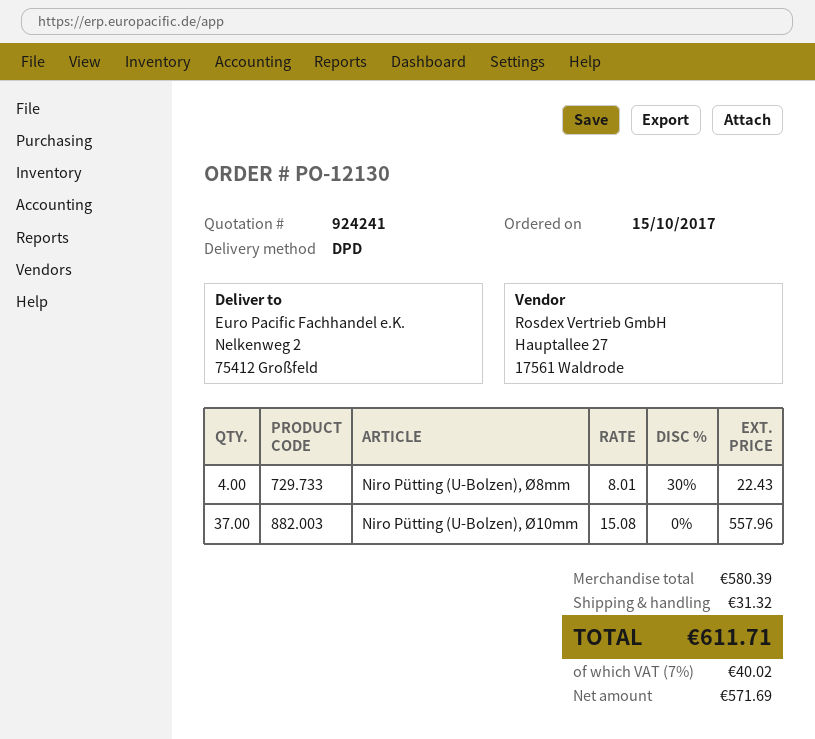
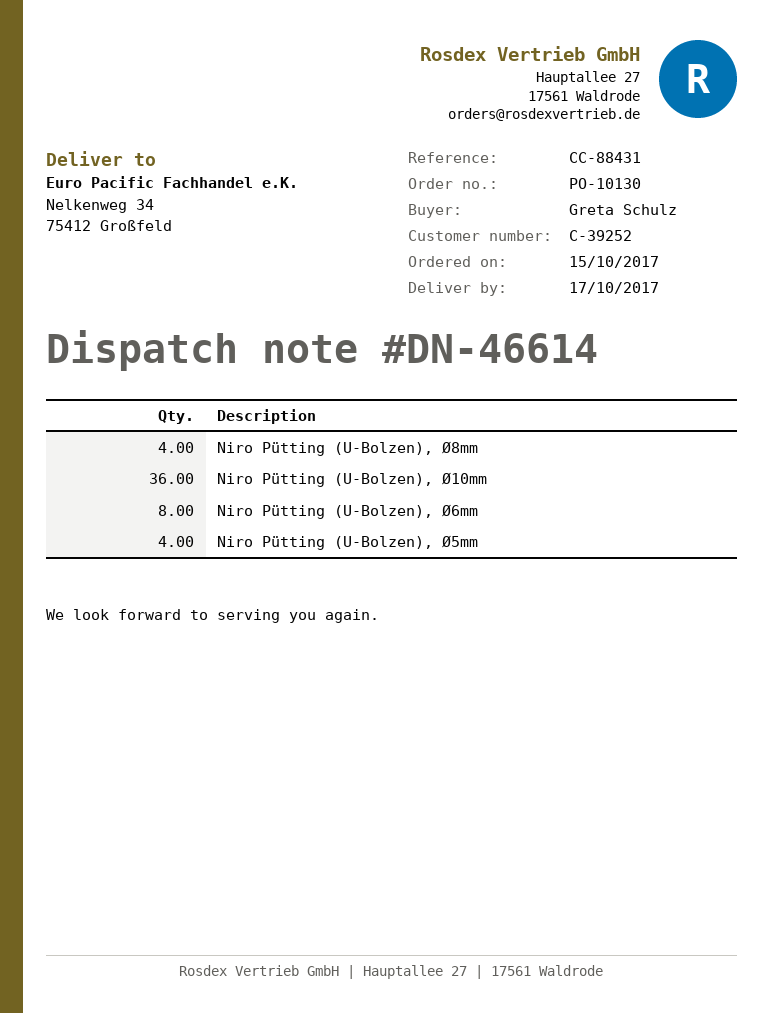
order number: PO-12130 -> PO-10130
ship to: Nelkenweg 2, 75412 Großfeld -> Nelkenweg 34, 75412 Großfeld
Niro Pütting (U-Bolzen), Ø10mm: 37 -> 36
Niro Pütting (U-Bolzen), Ø6mm: none -> 8
Niro Pütting (U-Bolzen), Ø5mm: none -> 4

